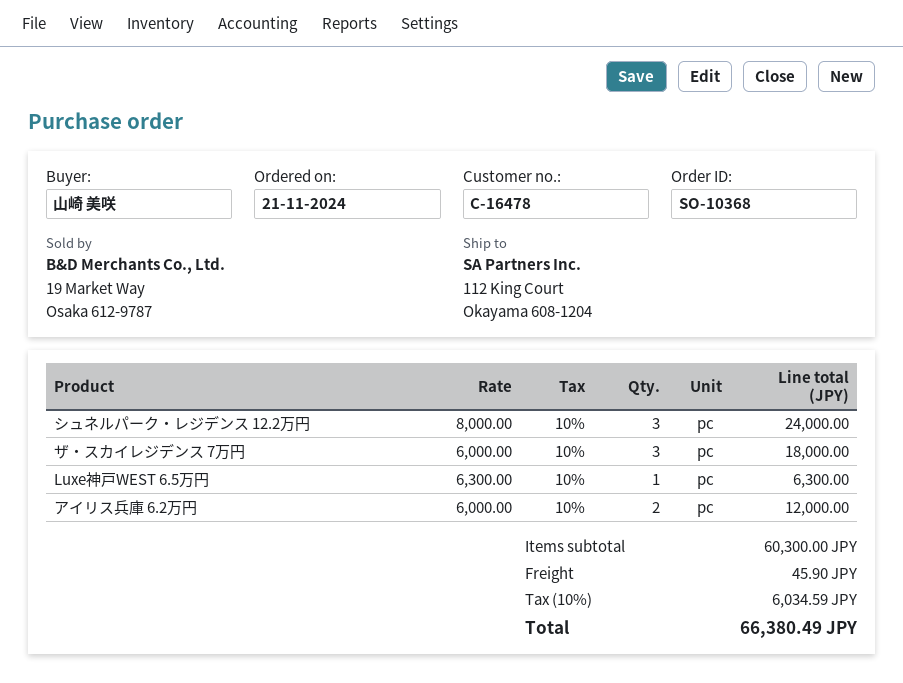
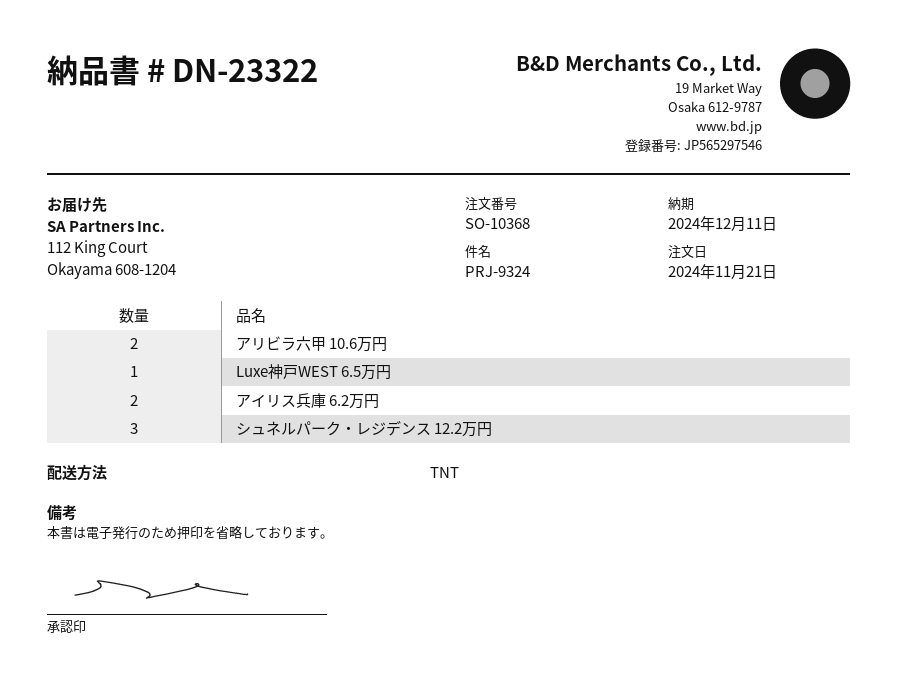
ザ・スカイレジデンス 7万円: 3 -> none
アリビラ六甲 10.6万円: none -> 2

